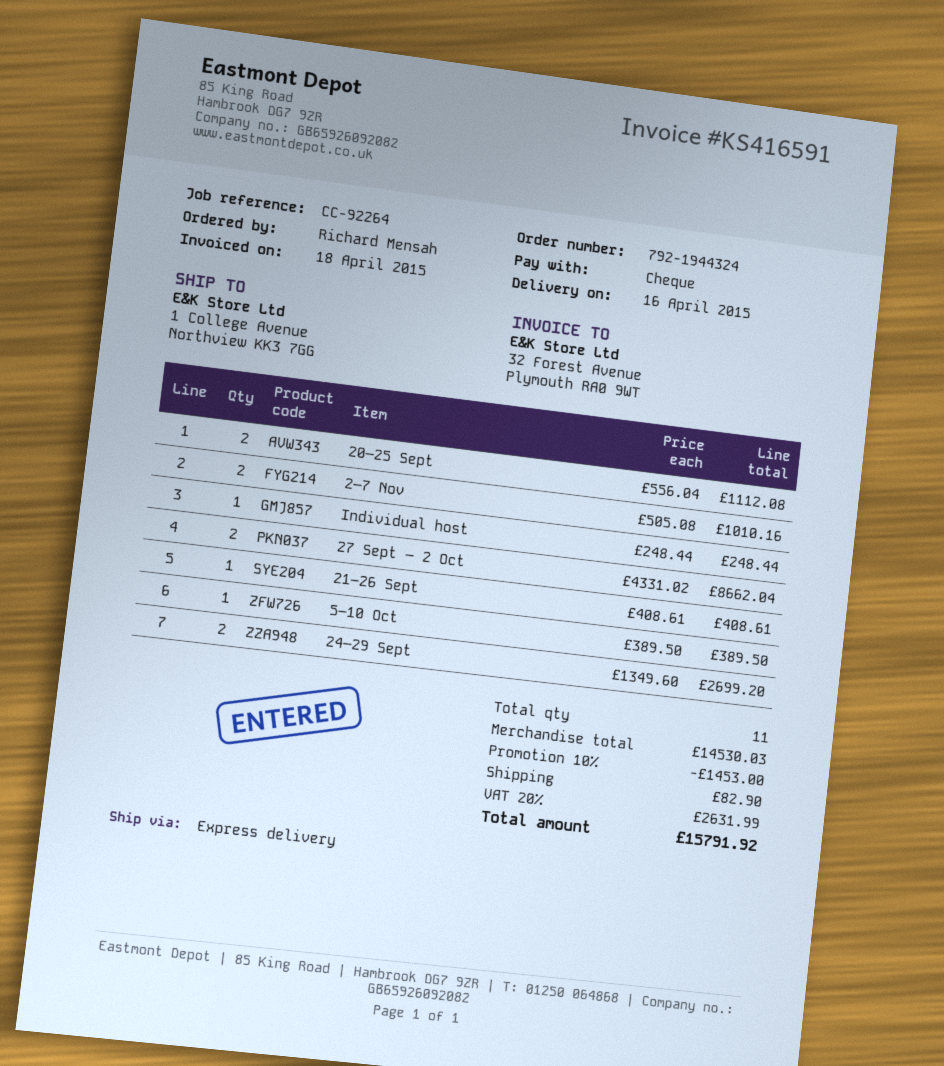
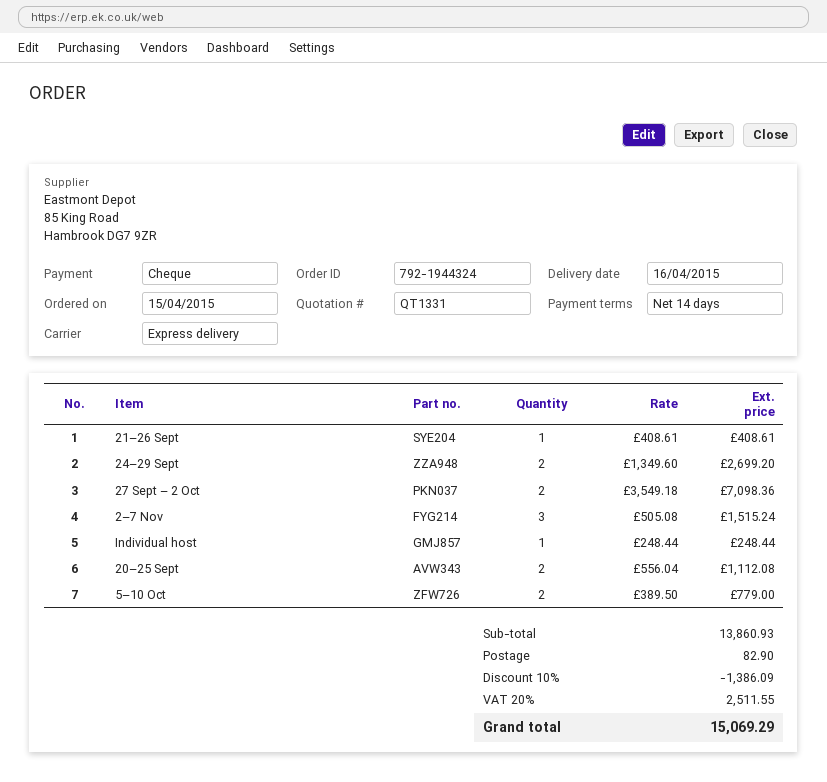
2–7 Nov: 2 x 505.08 = 1010.16 -> 3 x 505.08 = 1515.24
27 Sept – 2 Oct: 2 x 4331.02 = 8662.04 -> 2 x 3549.18 = 7098.36
5–10 Oct: 1 x 389.50 = 389.50 -> 2 x 389.50 = 779.00
subtotal: 14530.03 -> 13860.93
discount: 10% = 1453.00 -> 10% = 1386.09
tax: 20% = 2631.99 -> 20% = 2511.55
total: 15791.92 -> 15069.29

